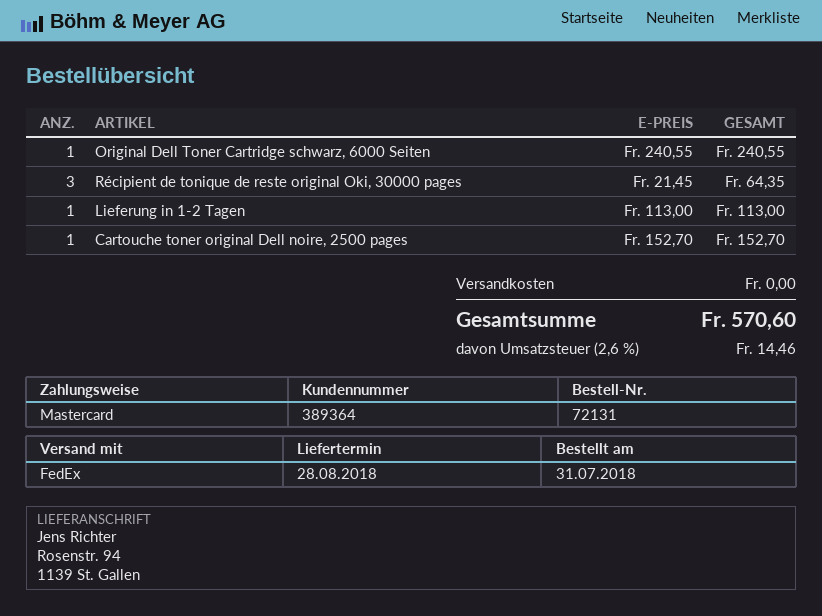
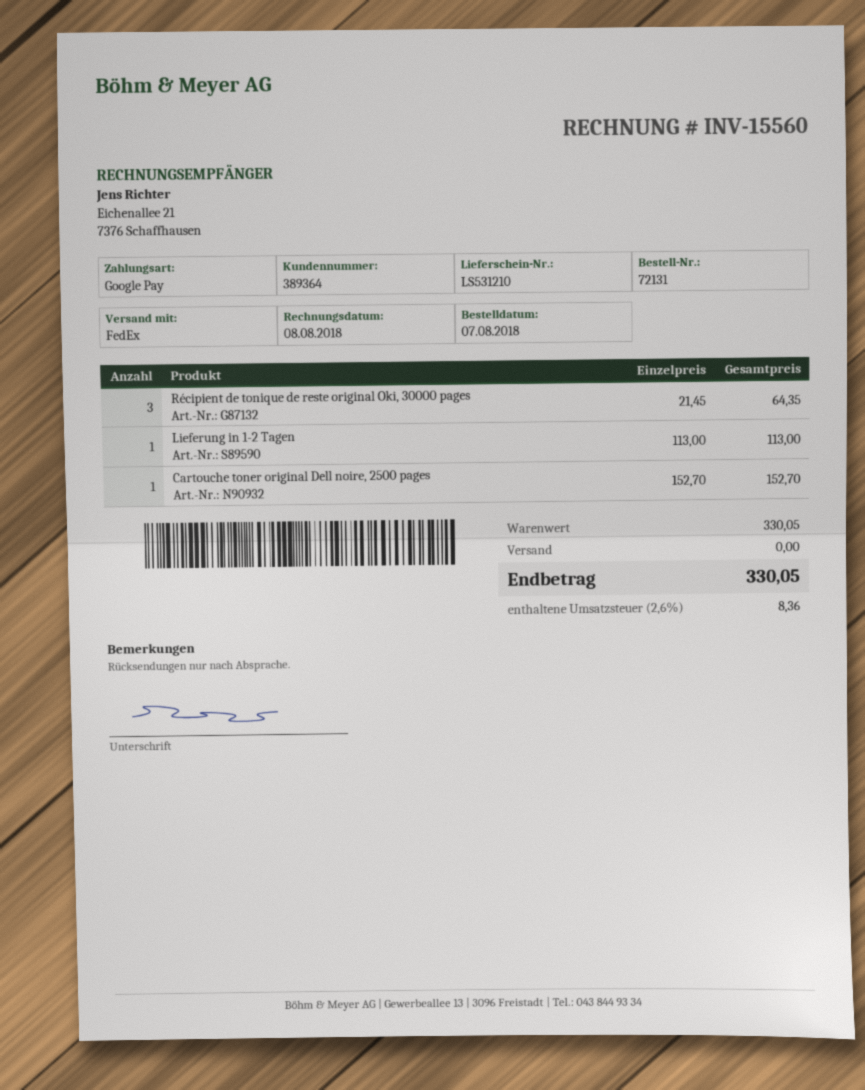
order date: 2018-07-31 -> 2018-08-07
payment method: Mastercard -> Google Pay
Original Dell Toner Cartridge schwarz, 6000 Seiten: 1 x 240.55 = 240.55 -> none
tax: 2.6% = 14.46 -> 2.6% = 8.36
total: 570.60 -> 330.05

